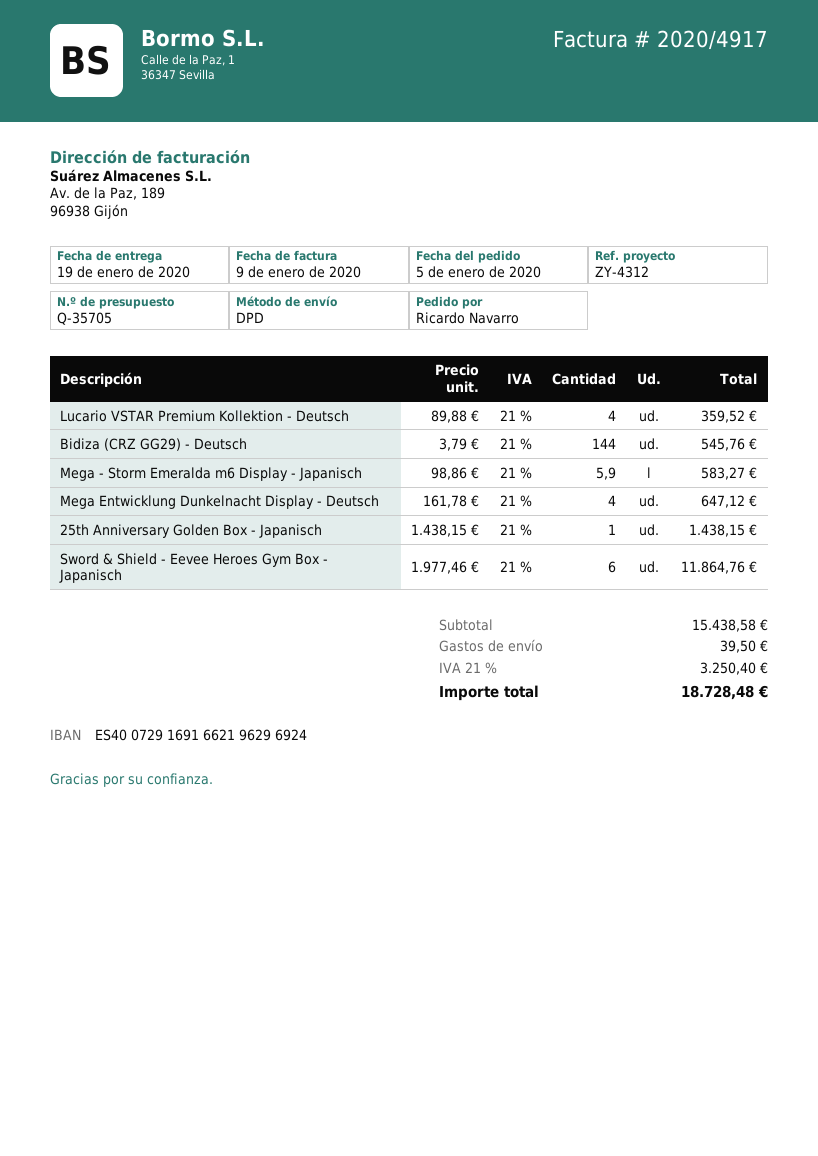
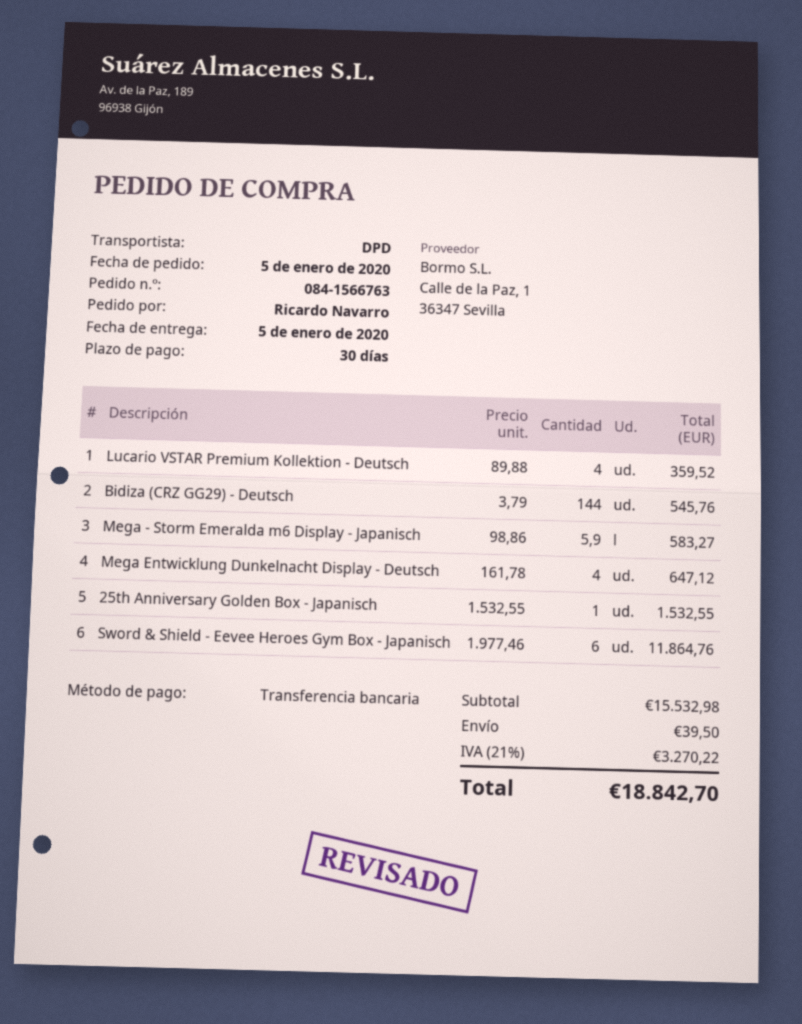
delivery date: 2020-01-19 -> 2020-01-05
25th Anniversary Golden Box - Japanisch: 1 x 1438.15 = 1438.15 -> 1 x 1532.55 = 1532.55
subtotal: 15438.58 -> 15532.98
tax: 21% = 3250.40 -> 21% = 3270.22
total: 18728.48 -> 18842.70

